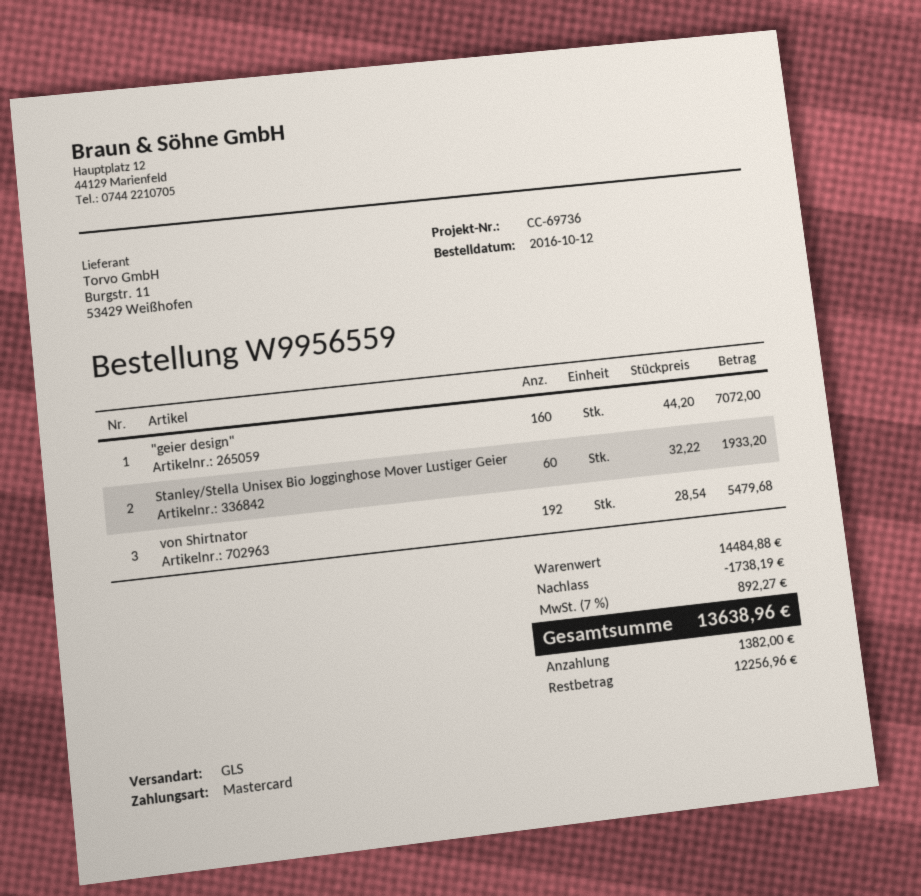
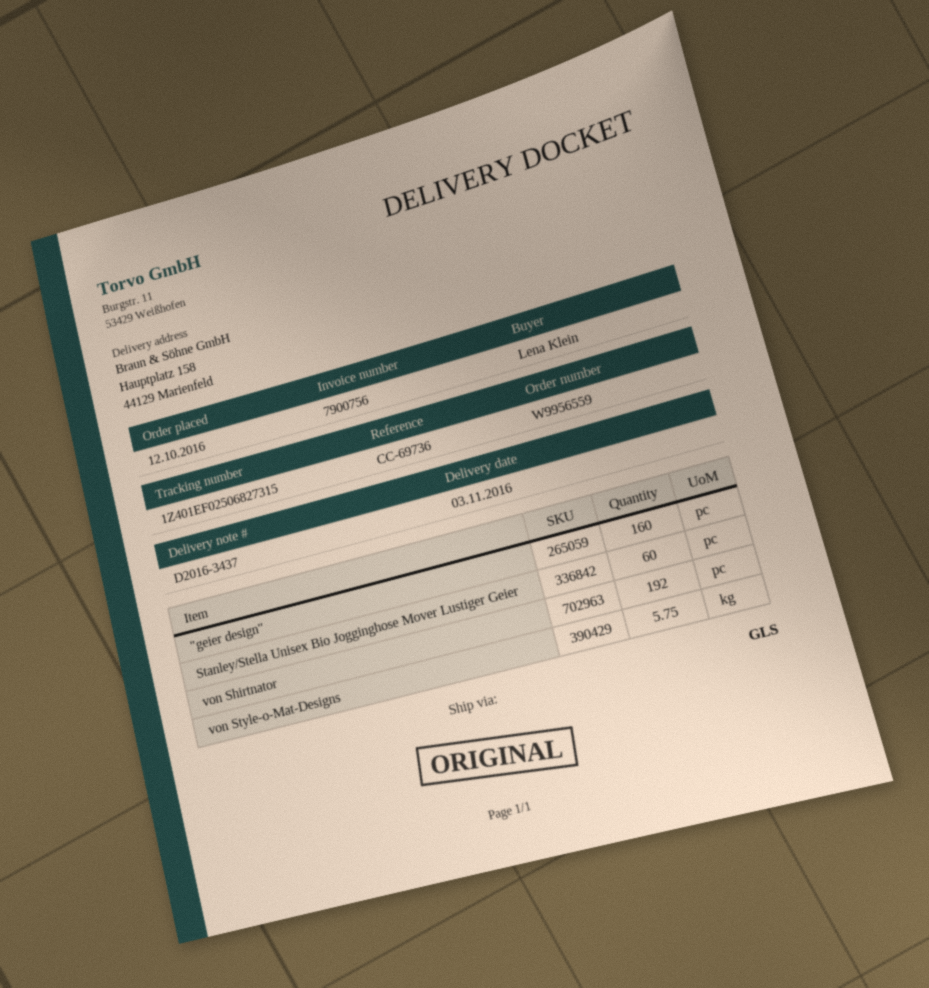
von Style-o-Mat-Designs: none -> 5.75

